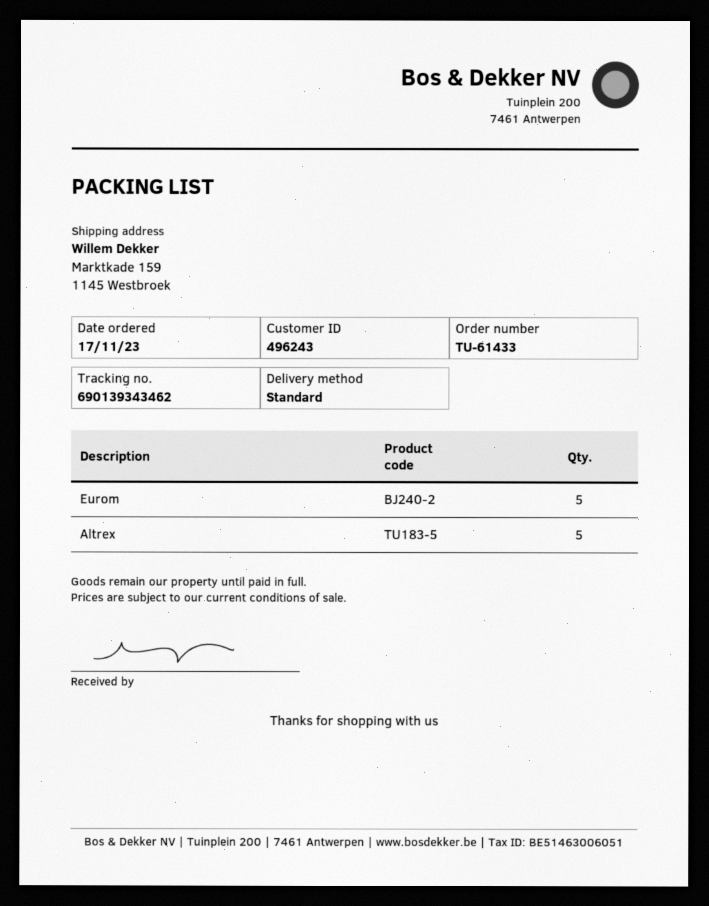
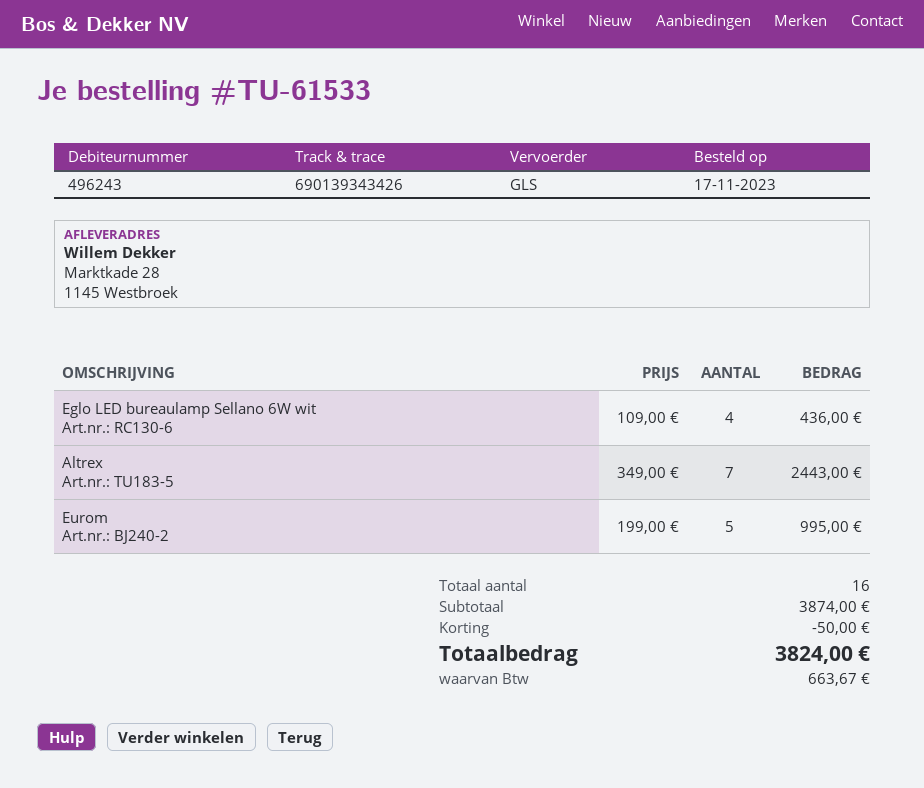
order number: TU-61433 -> TU-61533
shipping method: standard -> GLS
tracking number: 690139343462 -> 690139343426
ship to: Marktkade 159, 1145 Westbroek -> Marktkade 28, 1145 Westbroek
Altrex: 5 -> 7
Eglo LED bureaulamp Sellano 6W wit: none -> 4

